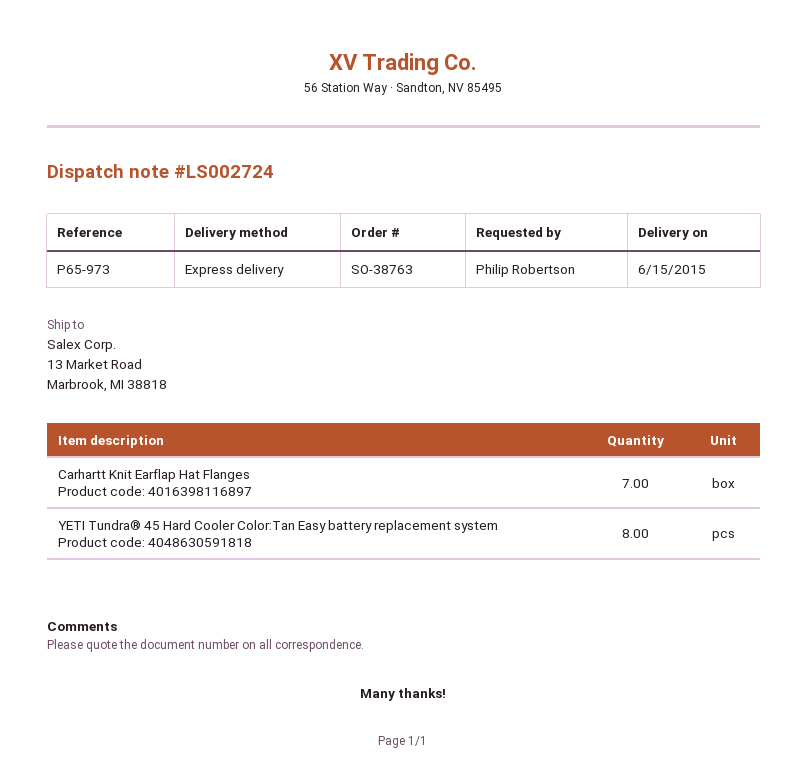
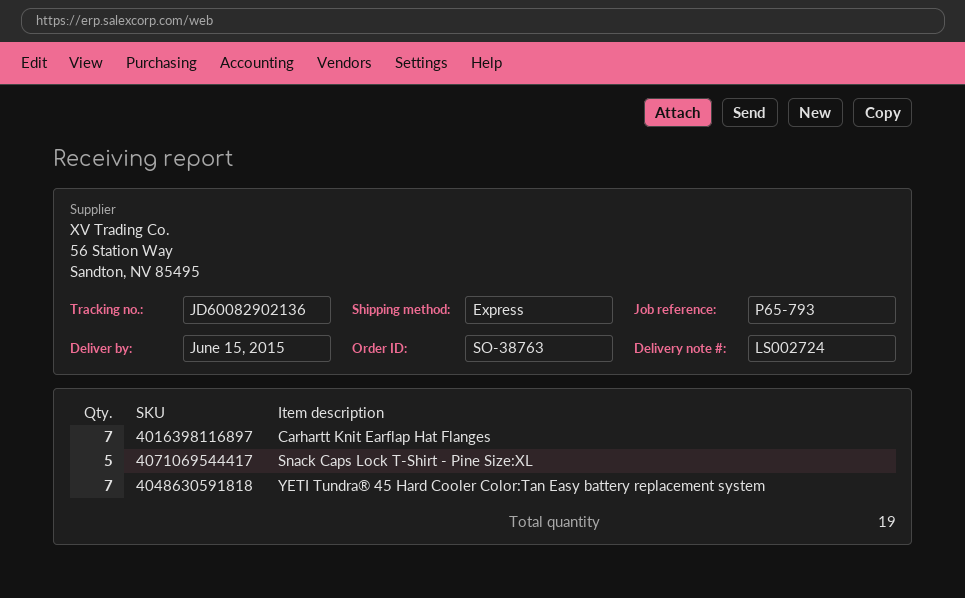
reference: P65-973 -> P65-793
YETI Tundra® 45 Hard Cooler Color:Tan Easy battery replacement system: 8 -> 7
Snack Caps Lock T-Shirt - Pine Size:XL: none -> 5

